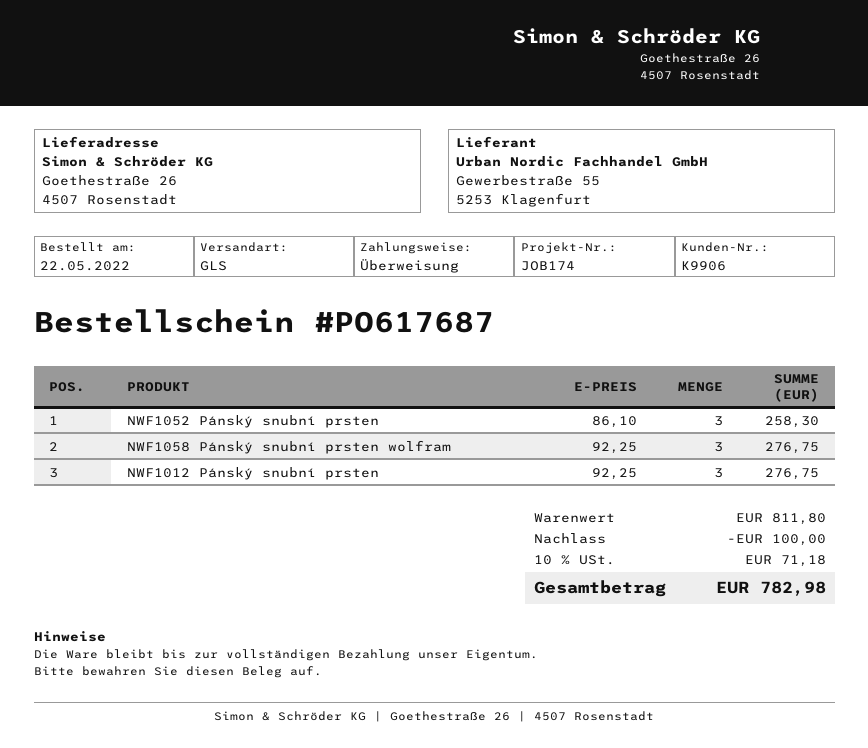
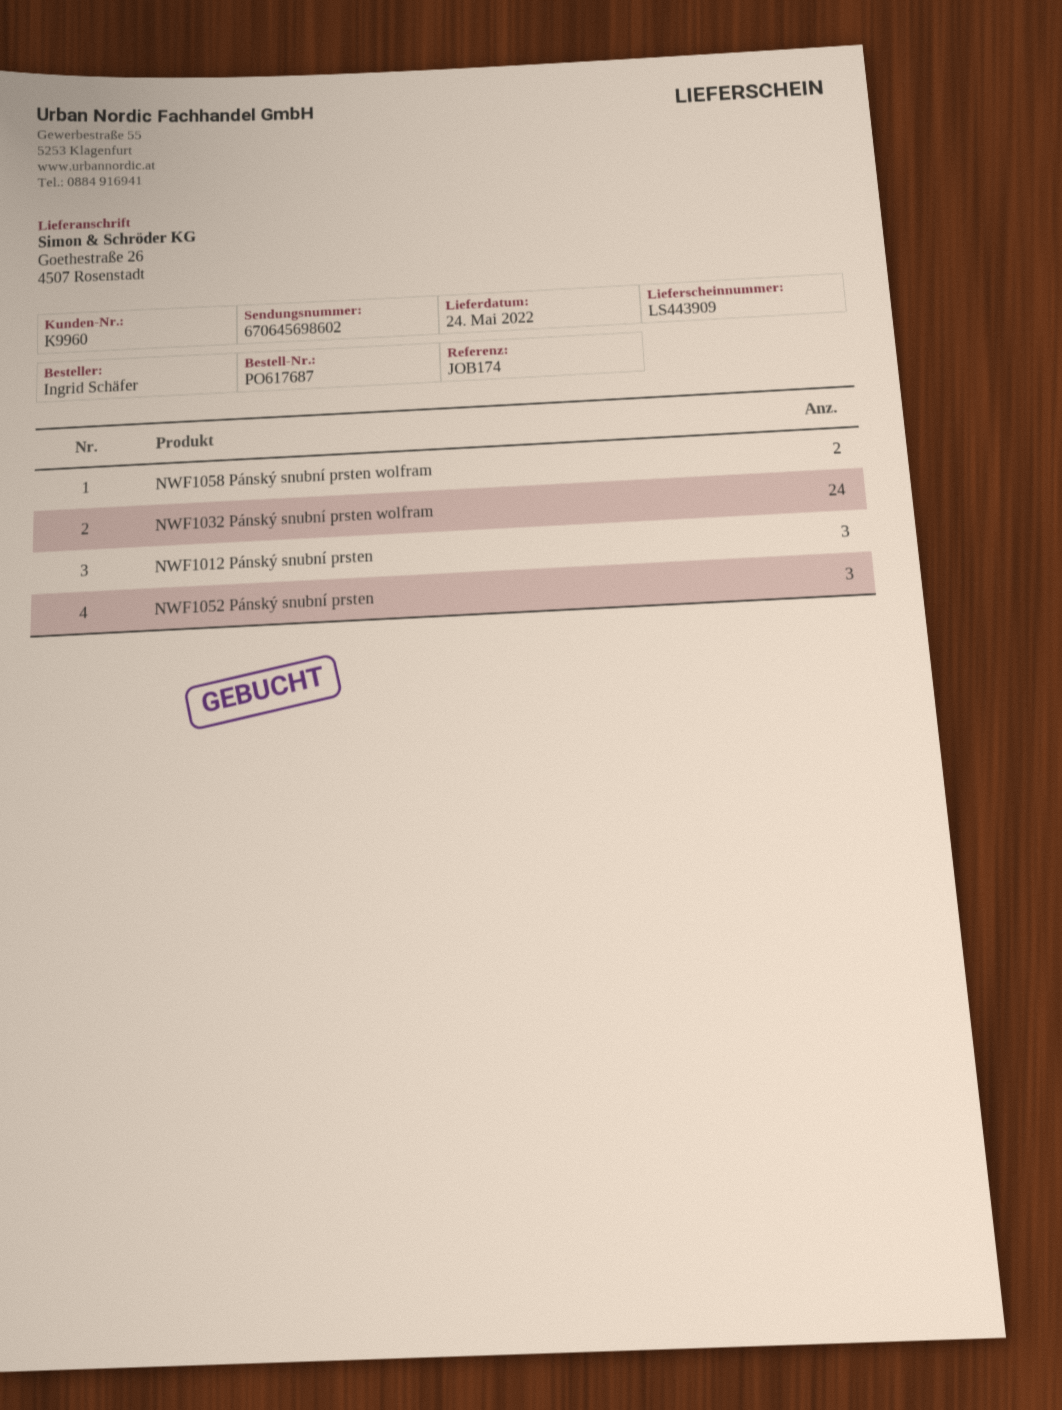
customer number: K9906 -> K9960
NWF1058 Pánský snubní prsten wolfram: 3 -> 2
NWF1032 Pánský snubní prsten wolfram: none -> 24

